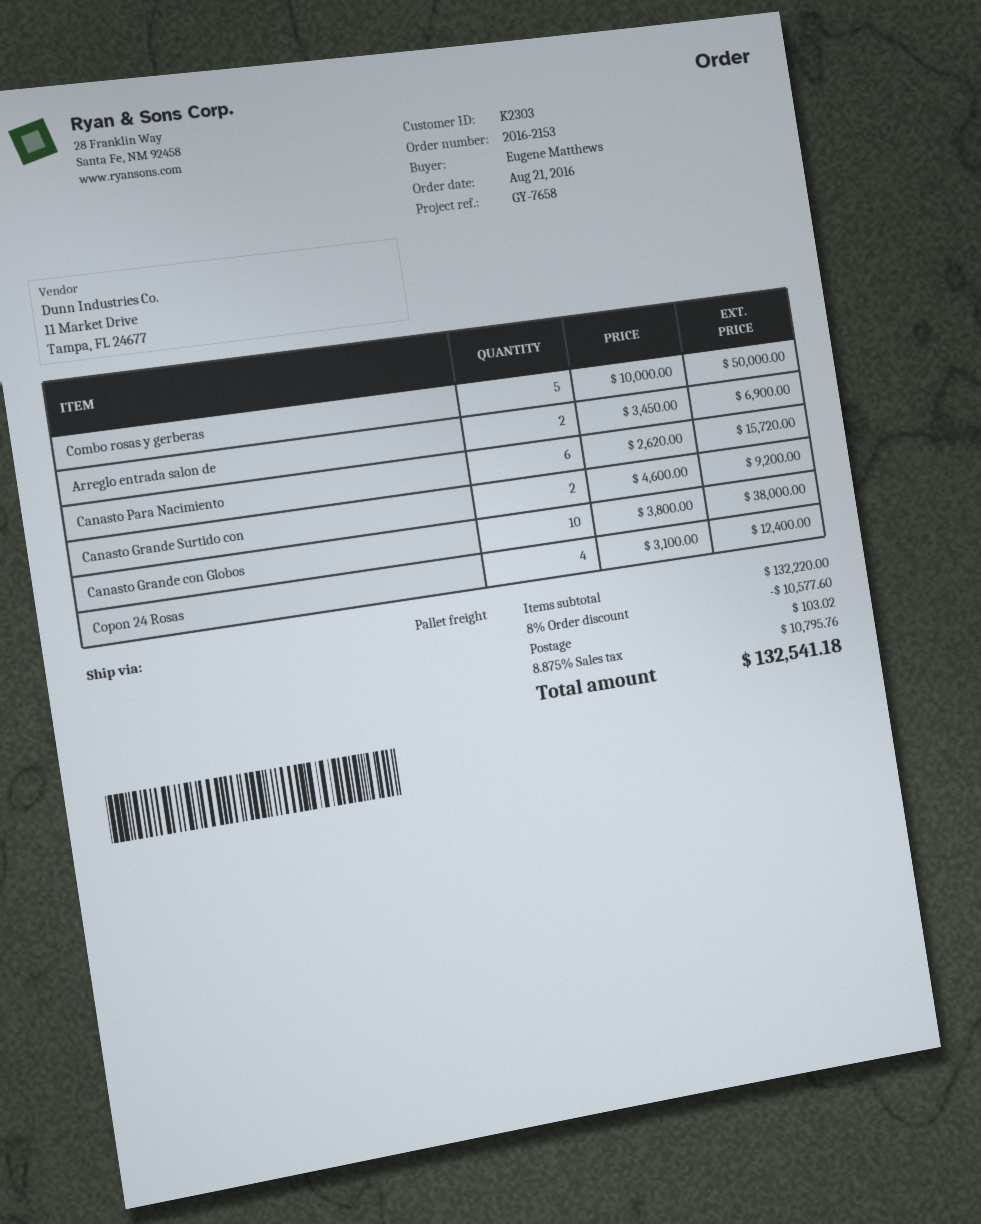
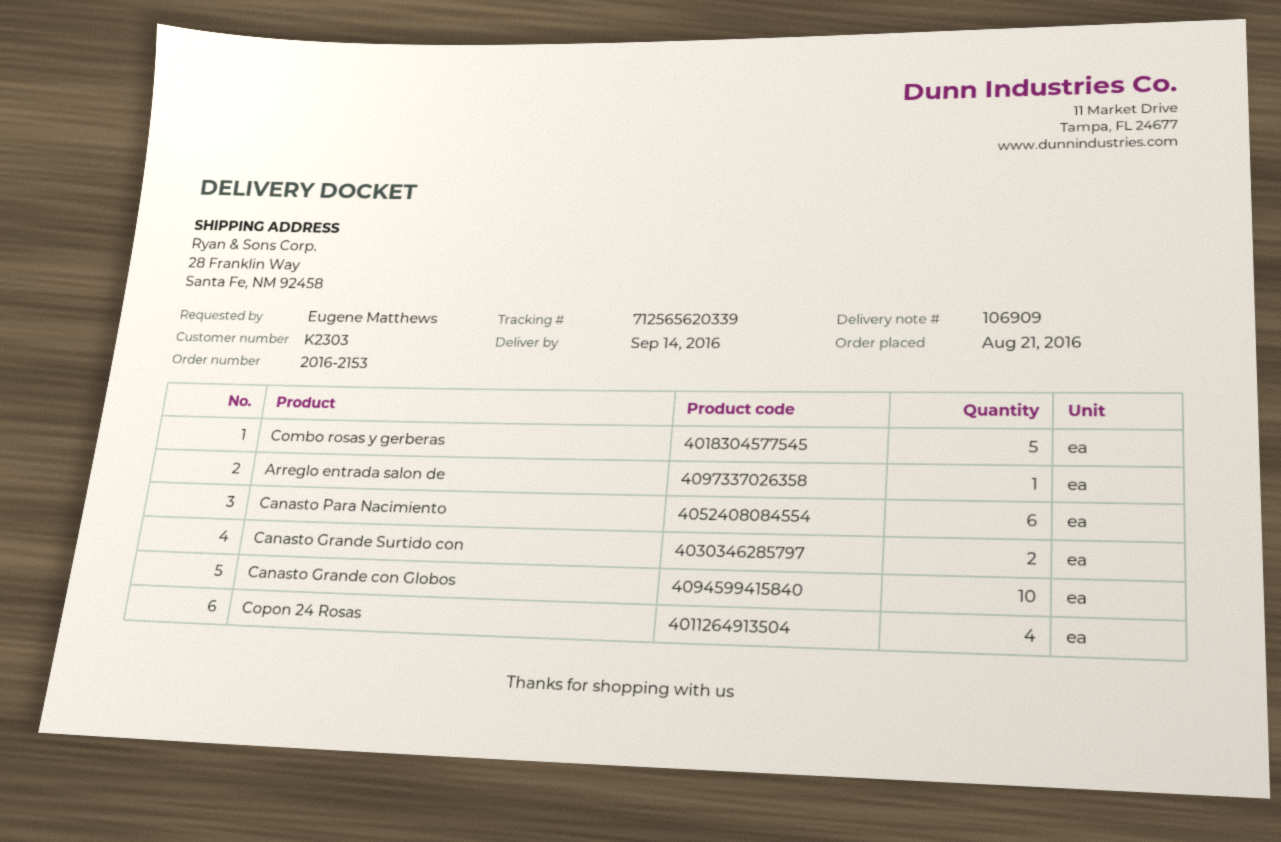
Arreglo entrada salon de: 2 -> 1

